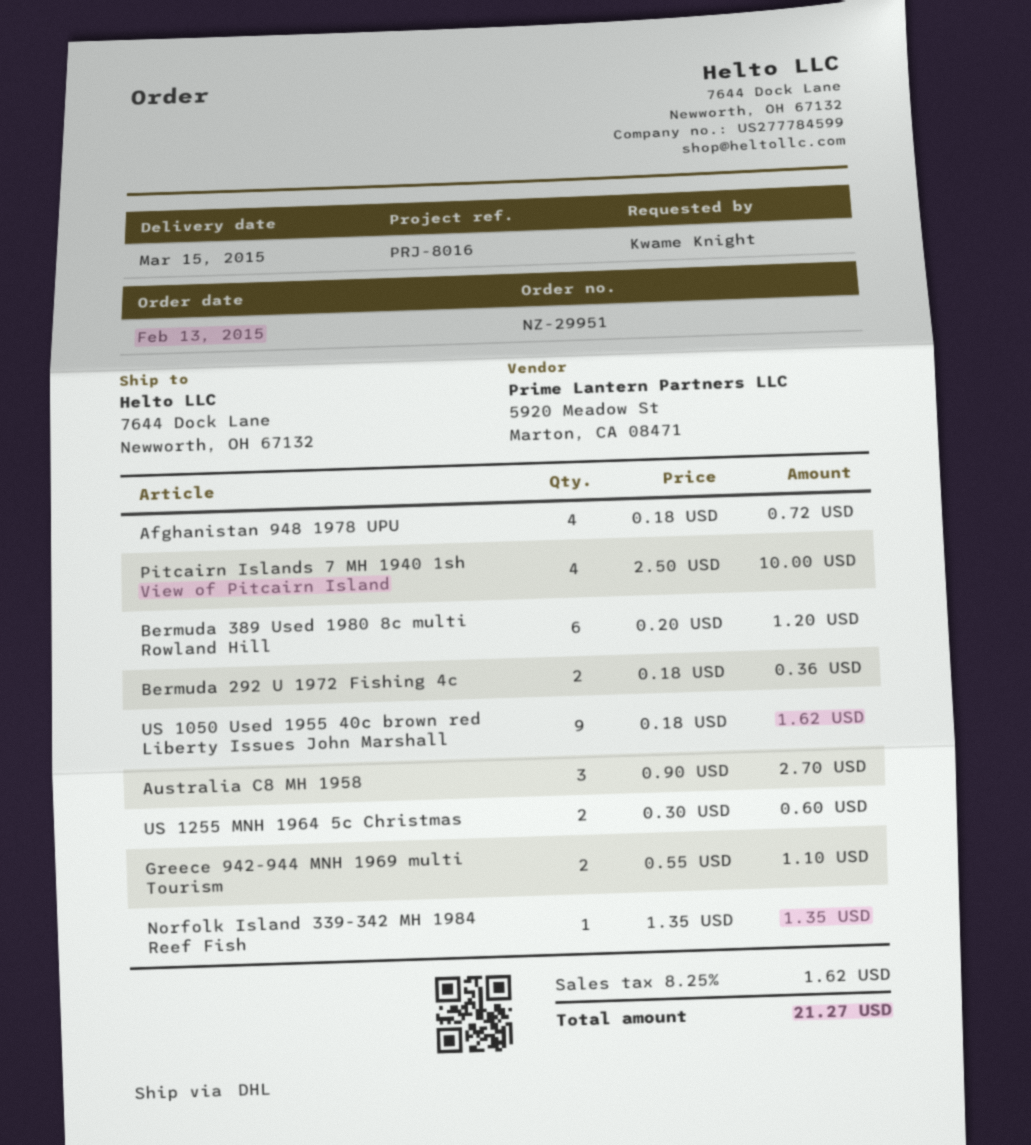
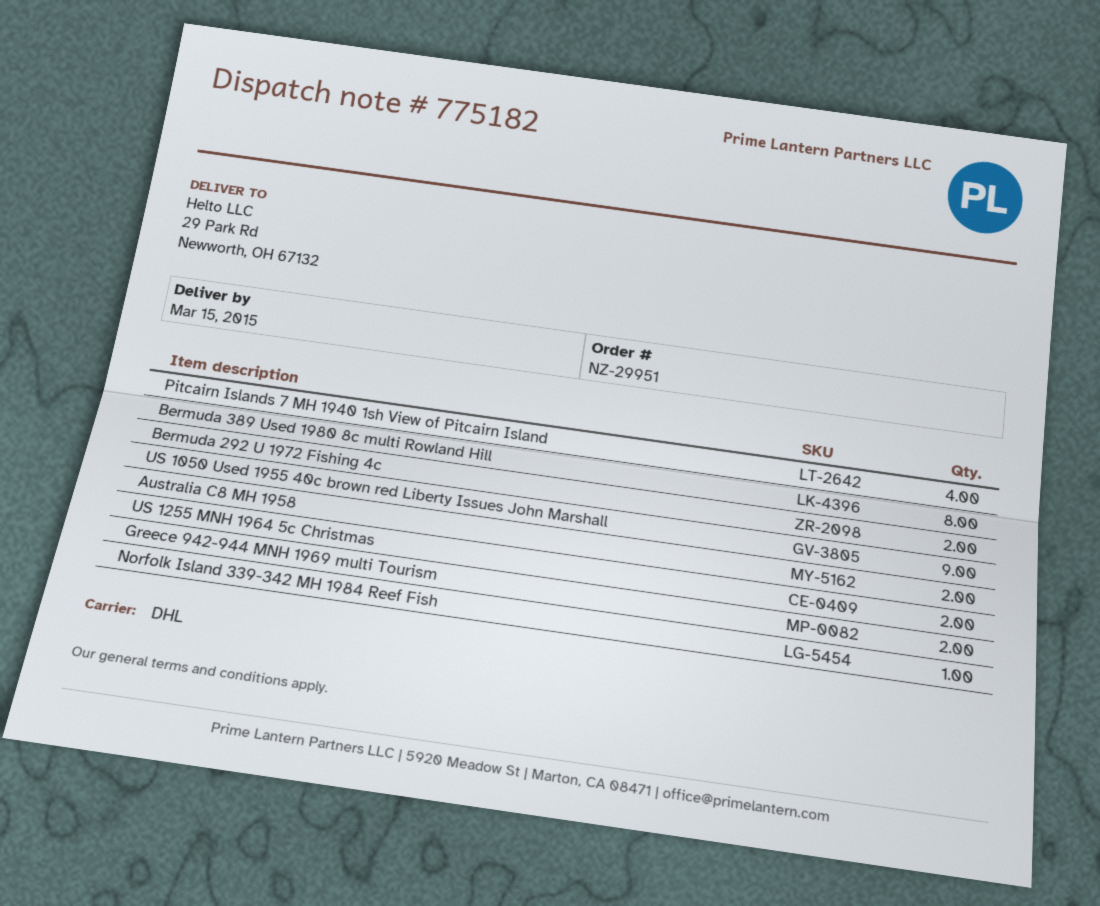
ship to: 7644 Dock Lane, Newworth, OH 67132 -> 29 Park Rd, Newworth, OH 67132
Afghanistan 948 1978 UPU: 4 -> none
Bermuda 389 Used 1980 8c multi Rowland Hill: 6 -> 8
Australia C8 MH 1958: 3 -> 2

